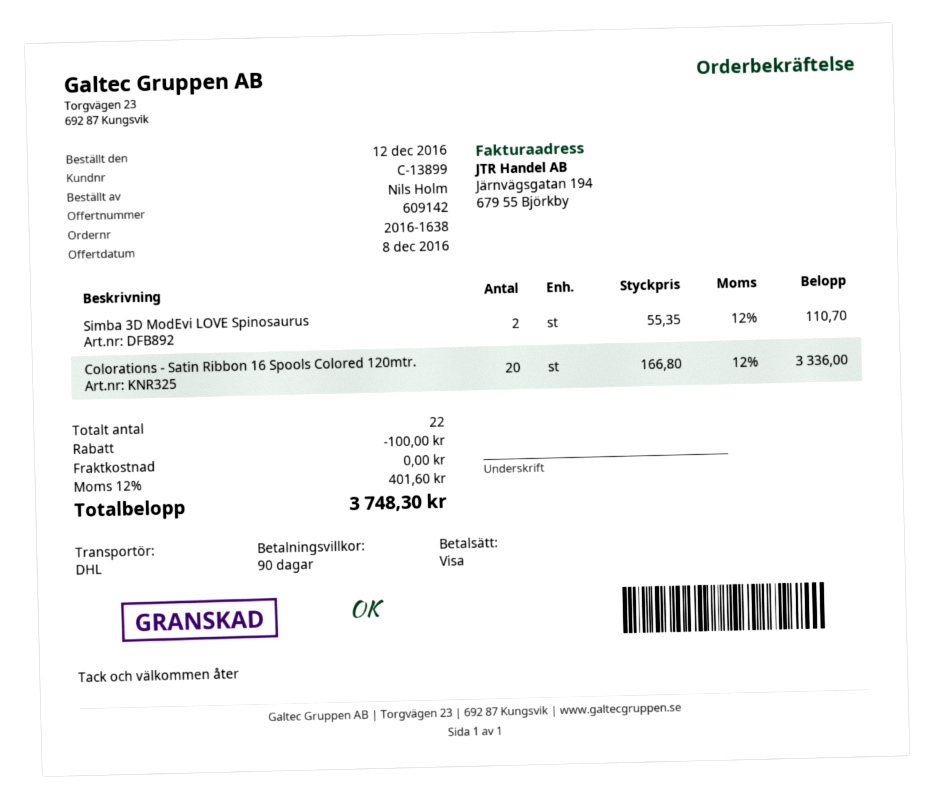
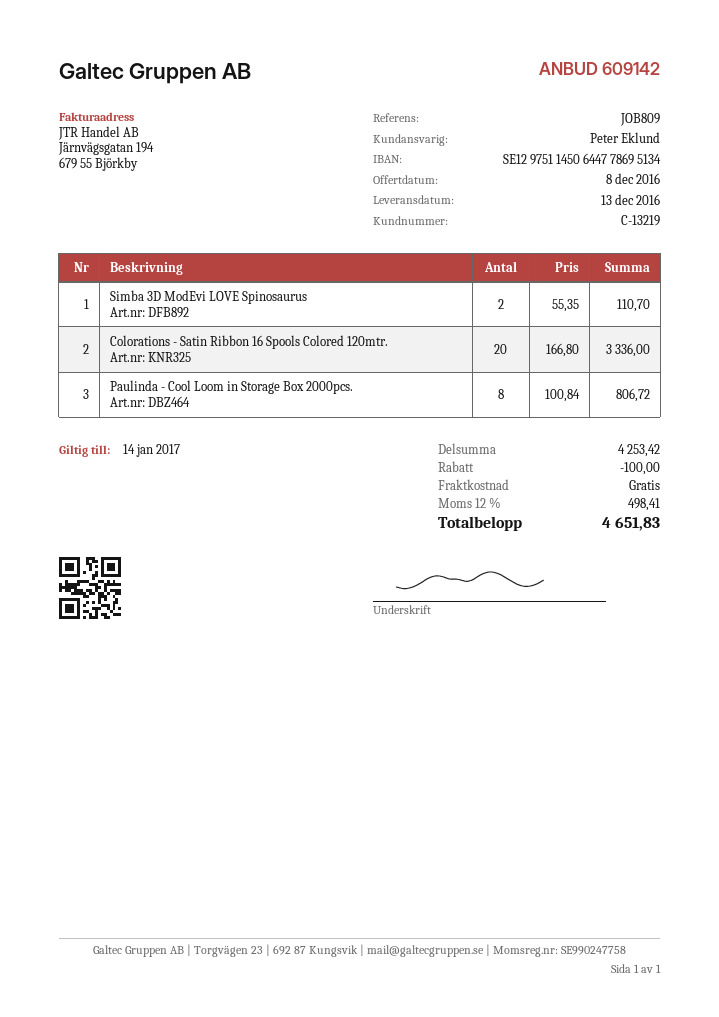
customer number: C-13899 -> C-13219
Paulinda - Cool Loom in Storage Box 2000pcs.: none -> 8 x 100.84 = 806.72
tax: 12% = 401.60 -> 12% = 498.41
total: 3748.30 -> 4651.83

